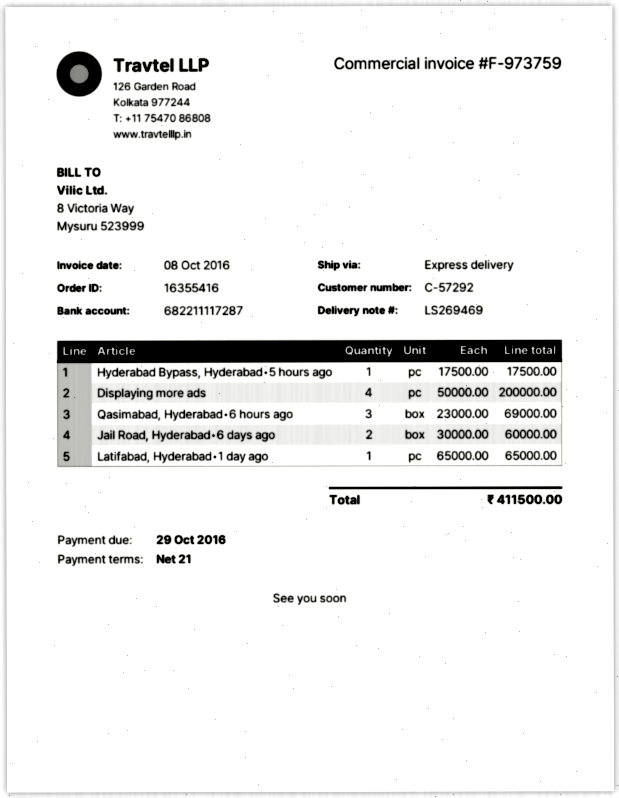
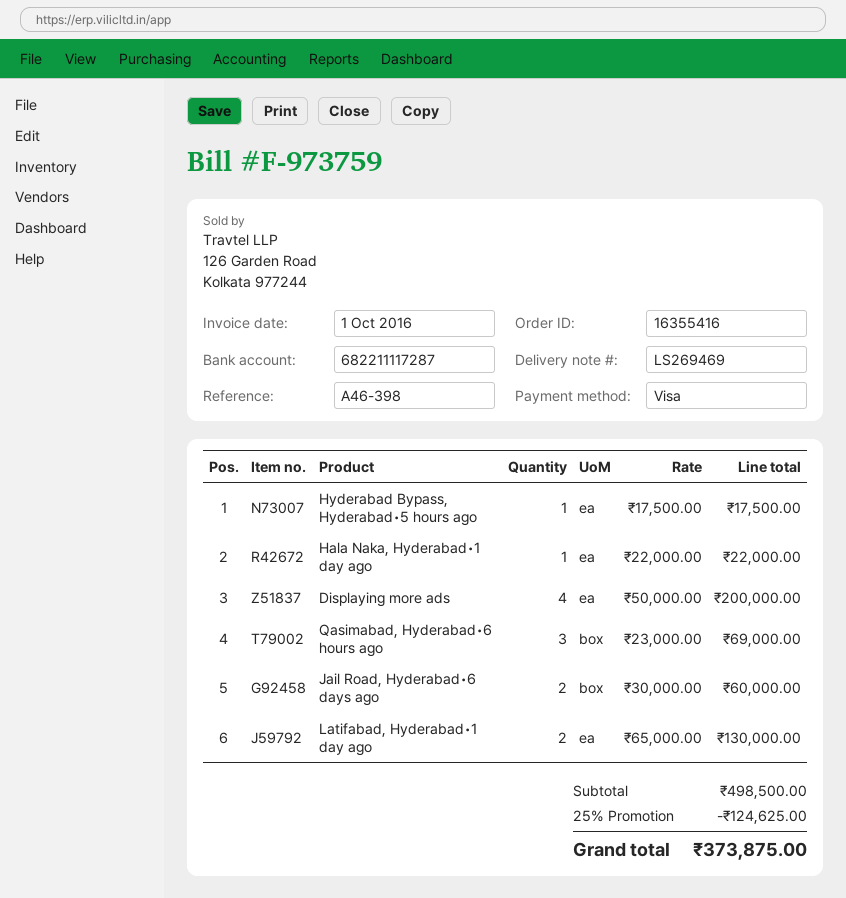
invoice date: 2016-10-08 -> 2016-10-01
Latifabad, Hyderabad•1 day ago: 1 x 65000.00 = 65000.00 -> 2 x 65000.00 = 130000.00
Hala Naka, Hyderabad•1 day ago: none -> 1 x 22000.00 = 22000.00
discount: none -> 25% = 124625.00
total: 411500.00 -> 373875.00

